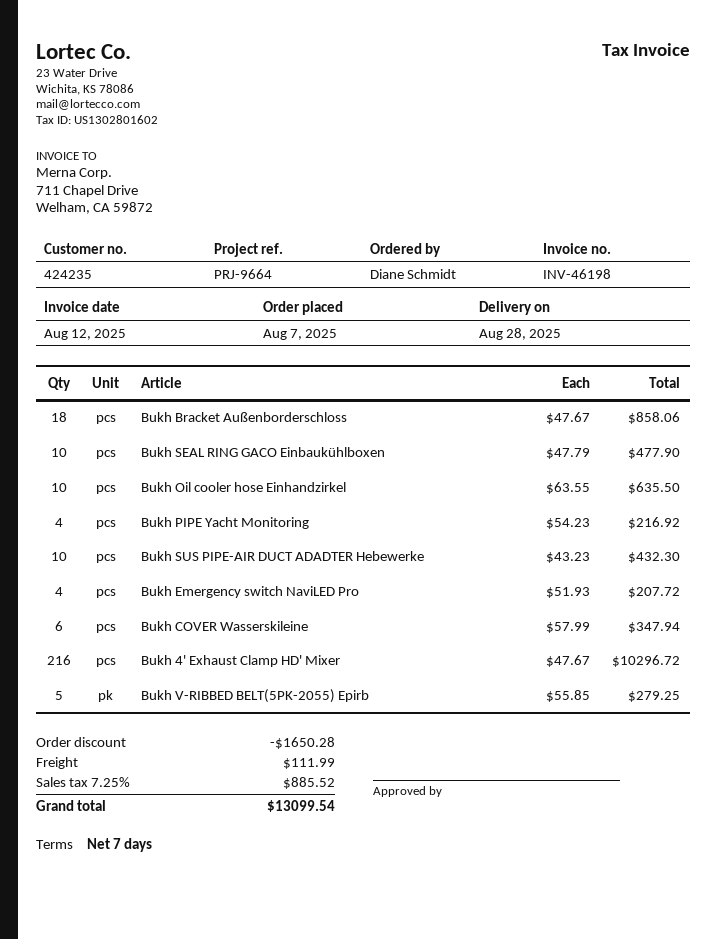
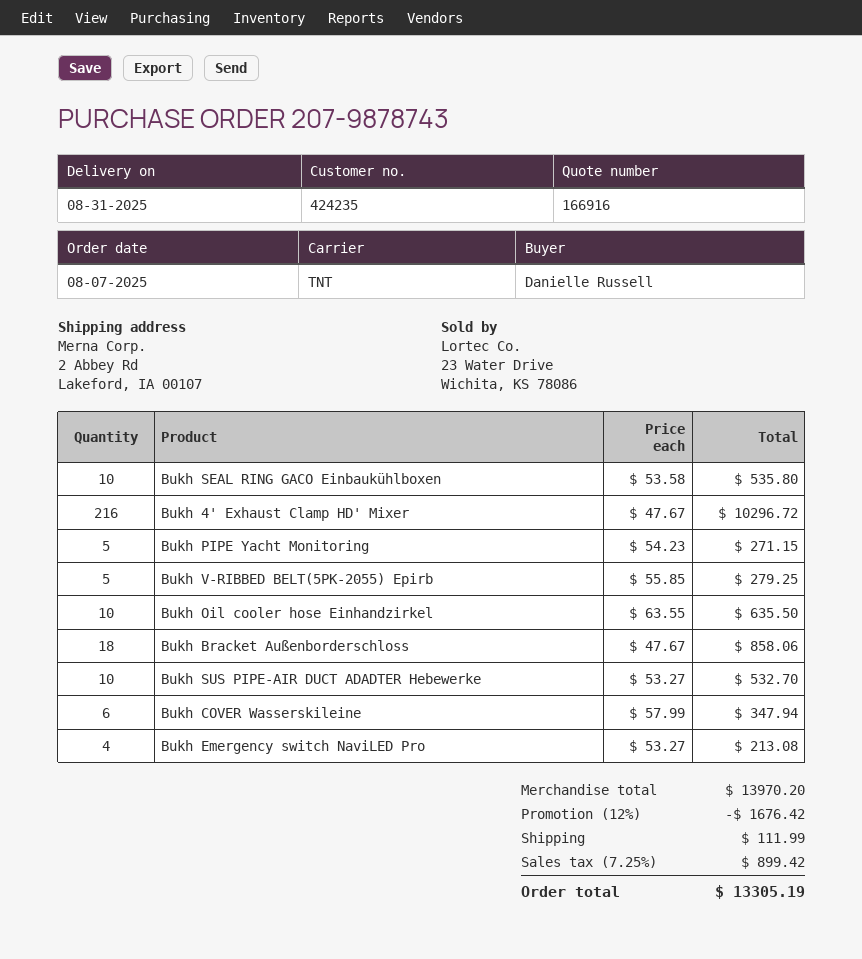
delivery date: 2025-08-28 -> 2025-08-31
ordered by: Diane Schmidt -> Danielle Russell
Bukh SEAL RING GACO Einbaukühlboxen: 10 x 47.79 = 477.90 -> 10 x 53.58 = 535.80
Bukh PIPE Yacht Monitoring: 4 x 54.23 = 216.92 -> 5 x 54.23 = 271.15
Bukh SUS PIPE-AIR DUCT ADADTER Hebewerke: 10 x 43.23 = 432.30 -> 10 x 53.27 = 532.70
Bukh Emergency switch NaviLED Pro: 4 x 51.93 = 207.72 -> 4 x 53.27 = 213.08
discount: 1650.28 -> 1676.42
tax: 7.25% = 885.52 -> 7.25% = 899.42
total: 13099.54 -> 13305.19

